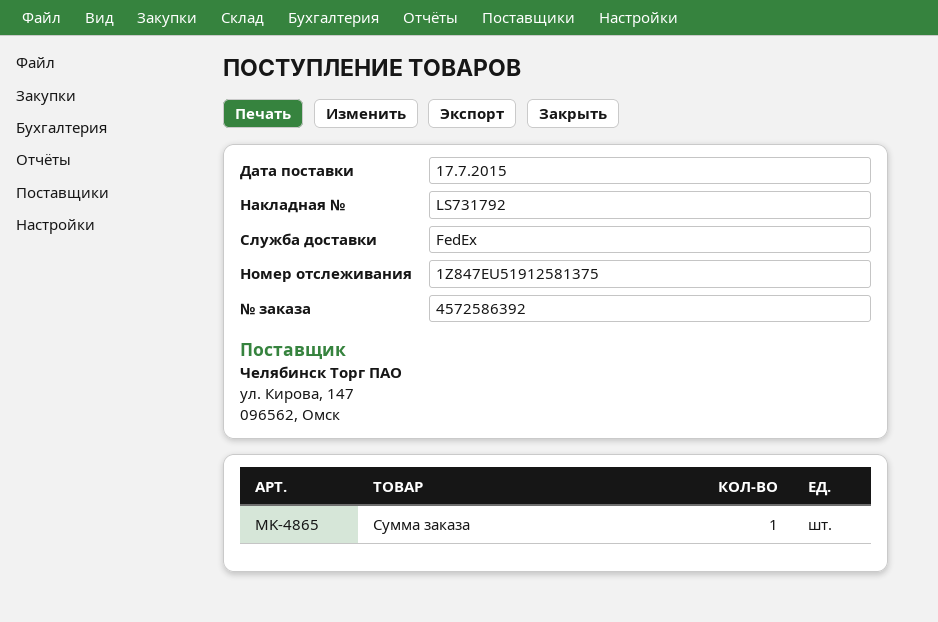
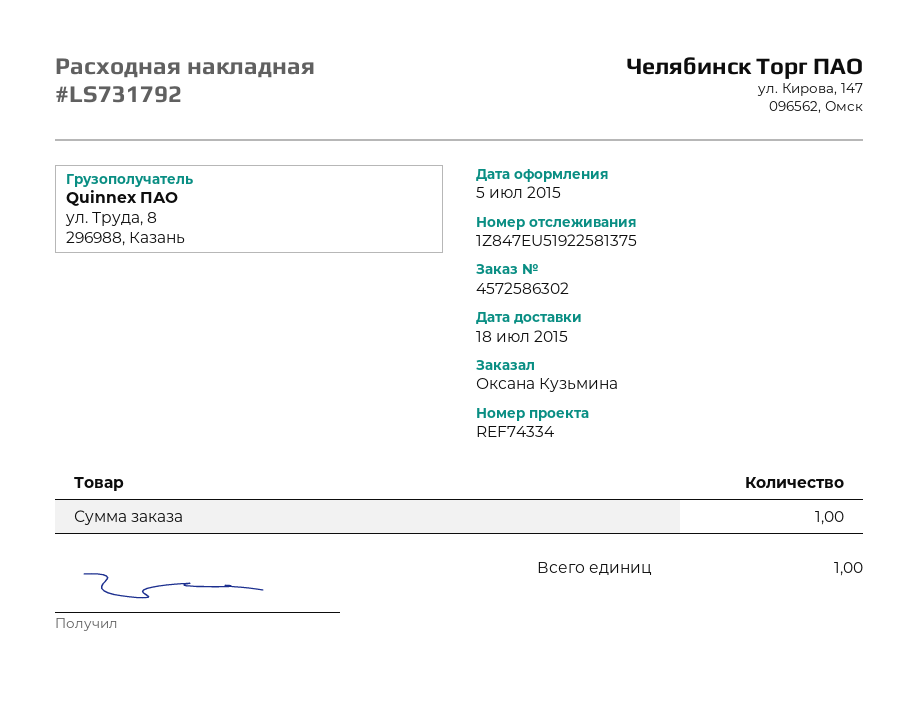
order number: 4572586392 -> 4572586302
delivery date: 2015-07-17 -> 2015-07-18
tracking number: 1Z847EU51912581375 -> 1Z847EU51922581375

